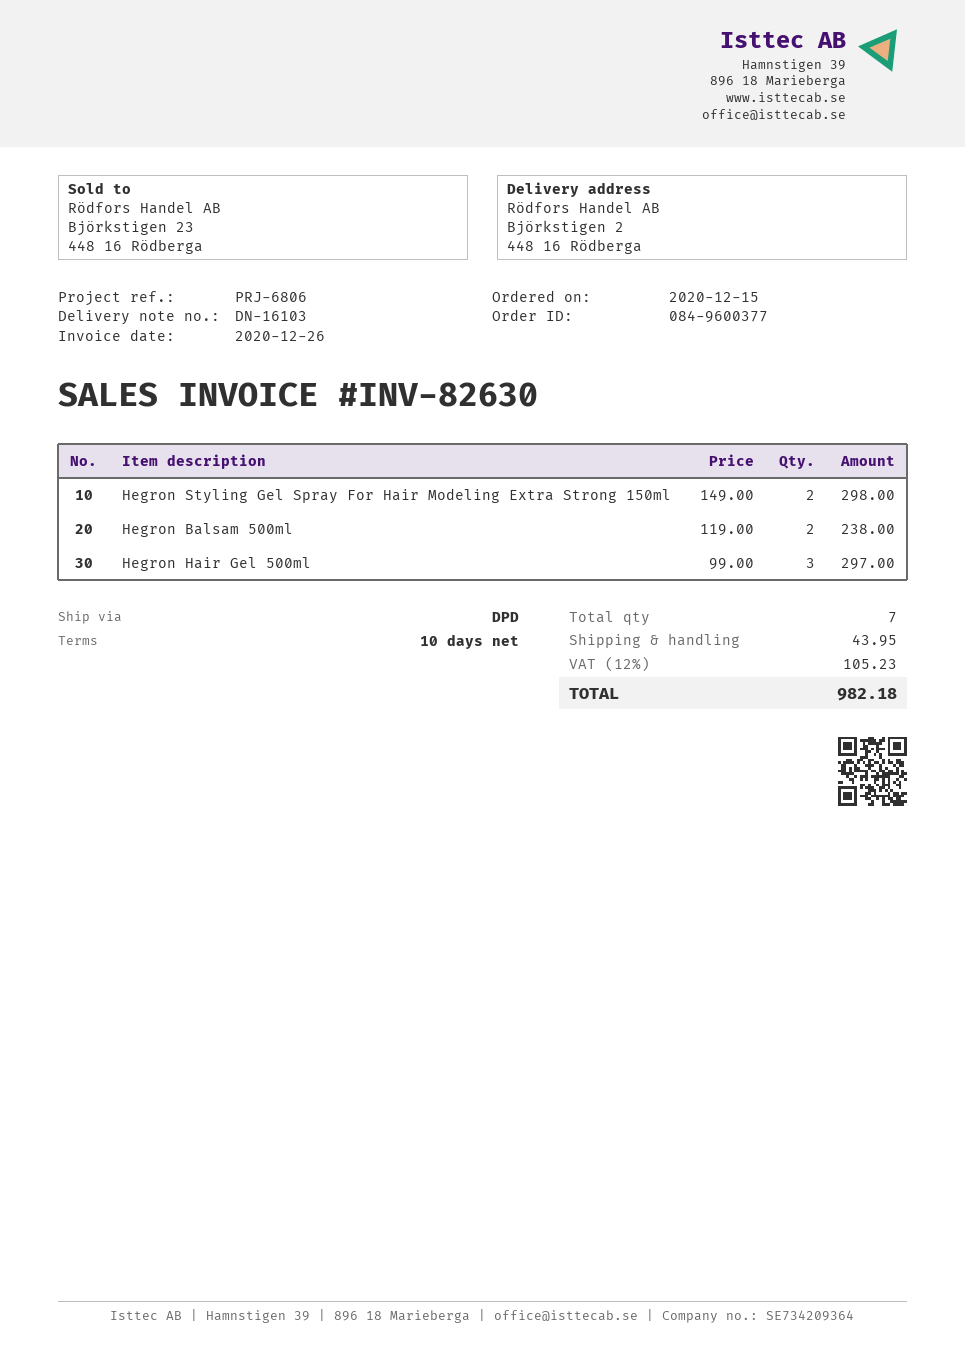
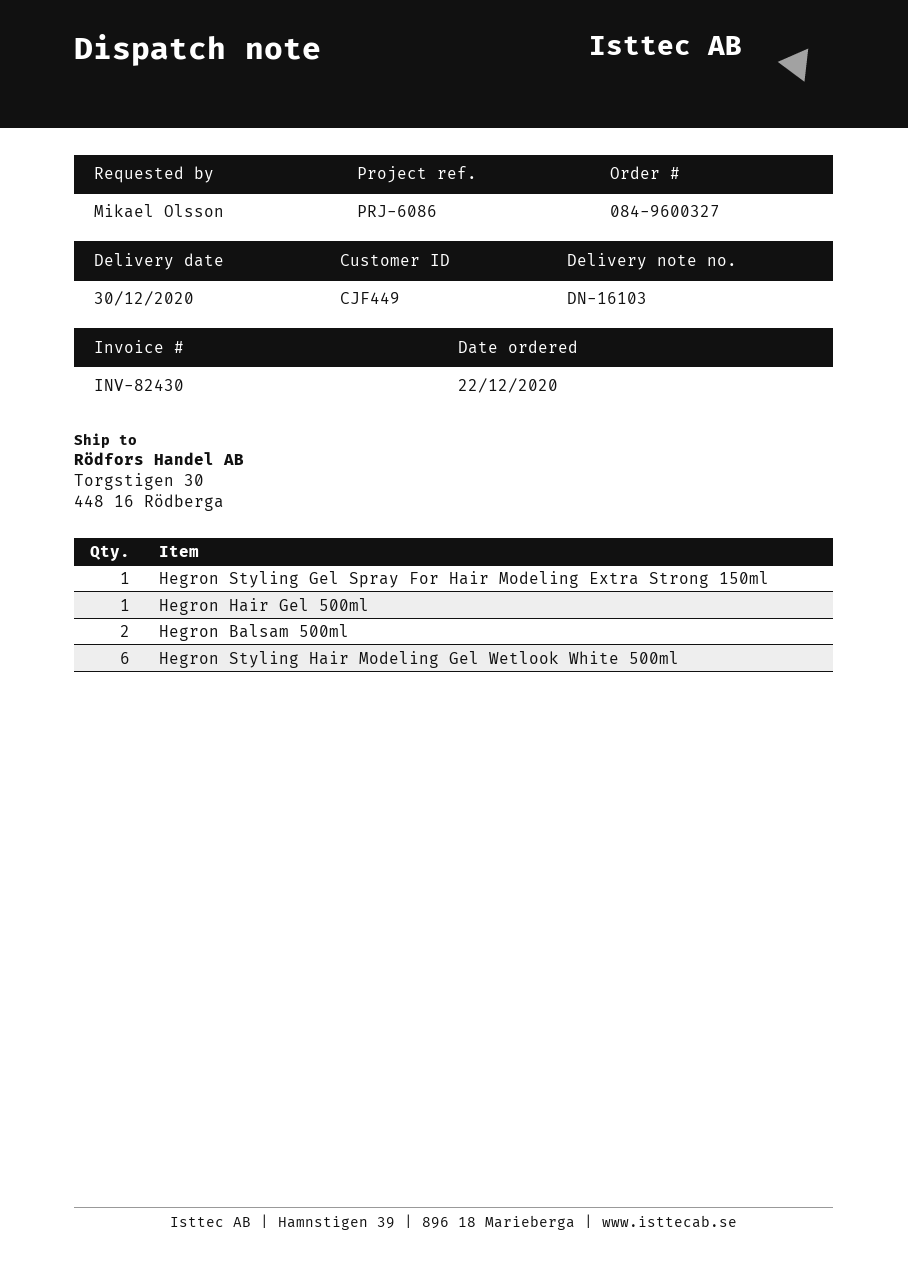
order number: 084-9600377 -> 084-9600327
order date: 2020-12-15 -> 2020-12-22
invoice number: INV-82630 -> INV-82430
reference: PRJ-6806 -> PRJ-6086
ship to: Björkstigen 2, 448 16 Rödberga -> Torgstigen 30, 448 16 Rödberga
Hegron Styling Gel Spray For Hair Modeling Extra Strong 150ml: 2 -> 1
Hegron Hair Gel 500ml: 3 -> 1
Hegron Styling Hair Modeling Gel Wetlook White 500ml: none -> 6

